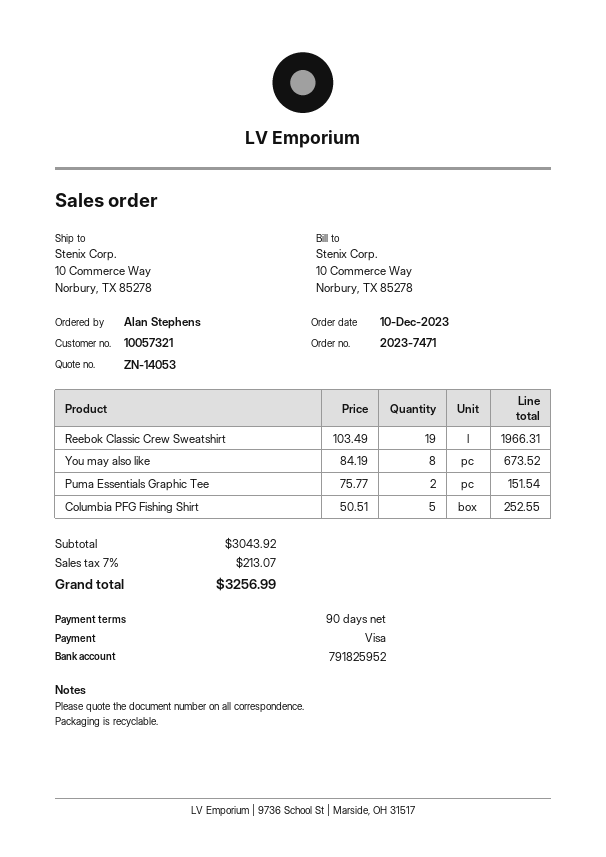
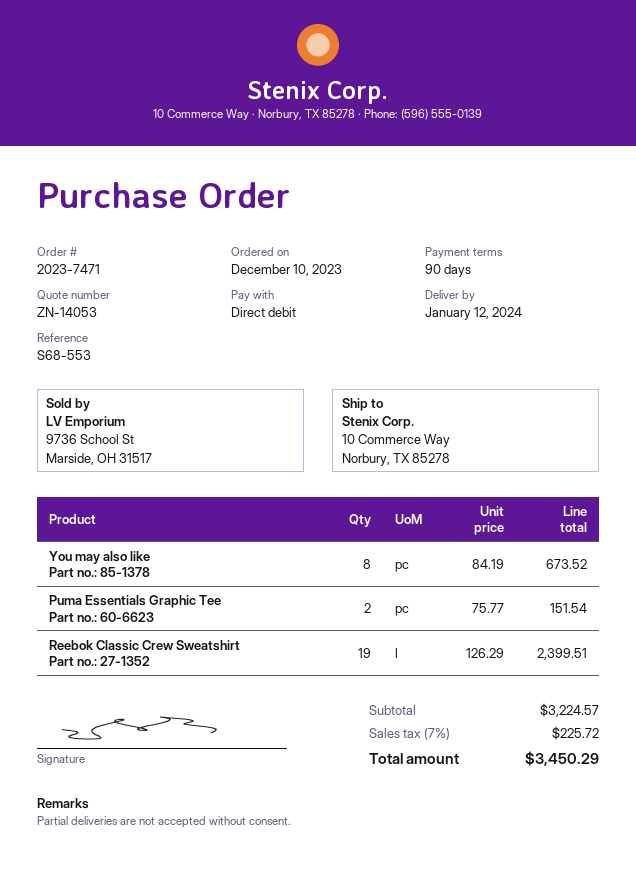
payment method: Visa -> direct debit
Reebok Classic Crew Sweatshirt: 19 x 103.49 = 1966.31 -> 19 x 126.29 = 2399.51
Columbia PFG Fishing Shirt: 5 x 50.51 = 252.55 -> none
subtotal: 3043.92 -> 3224.57
tax: 7% = 213.07 -> 7% = 225.72
total: 3256.99 -> 3450.29

